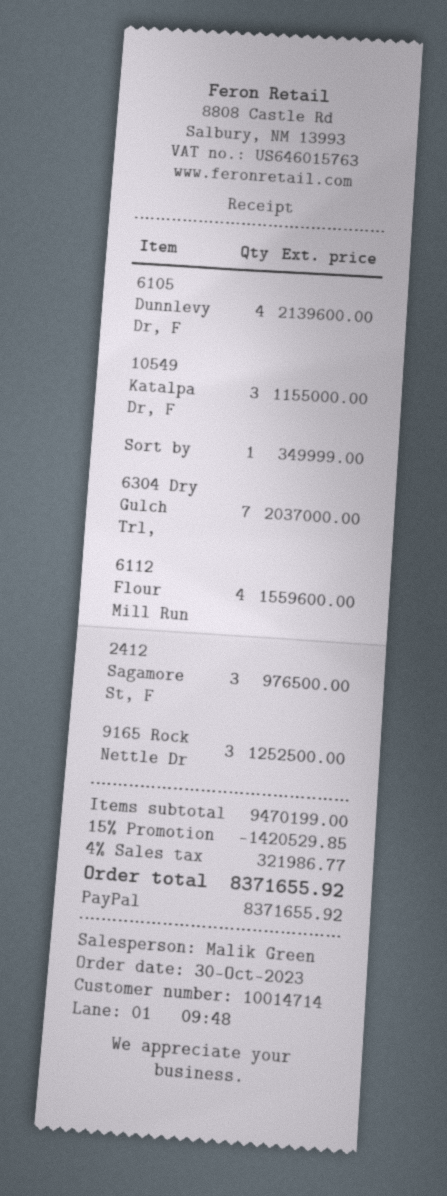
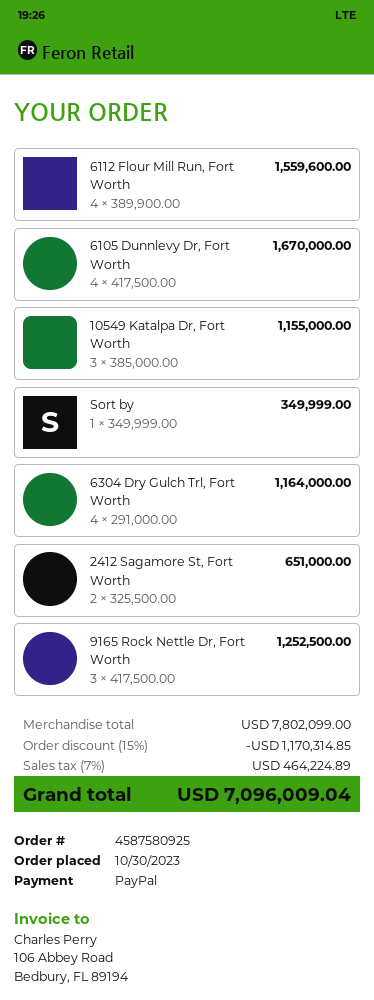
6105 Dunnlevy Dr, F: 4 for 2139600.00 -> 4 for 1670000.00
6304 Dry Gulch Trl,: 7 for 2037000.00 -> 4 for 1164000.00
2412 Sagamore St, F: 3 for 976500.00 -> 2 for 651000.00
subtotal: 9470199.00 -> 7802099.00
discount: 15% = 1420529.85 -> 15% = 1170314.85
tax: 4% = 321986.77 -> 7% = 464224.89
total: 8371655.92 -> 7096009.04

